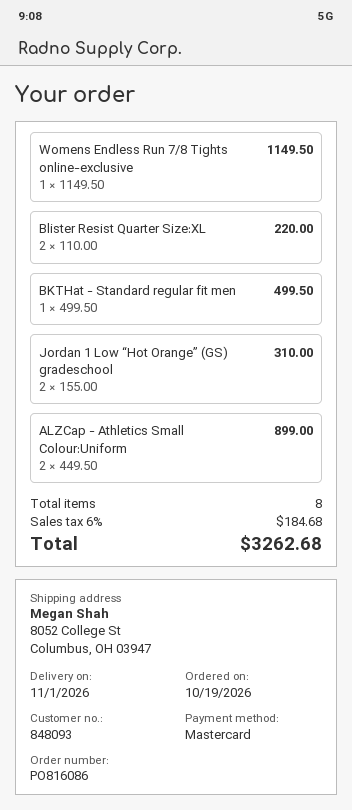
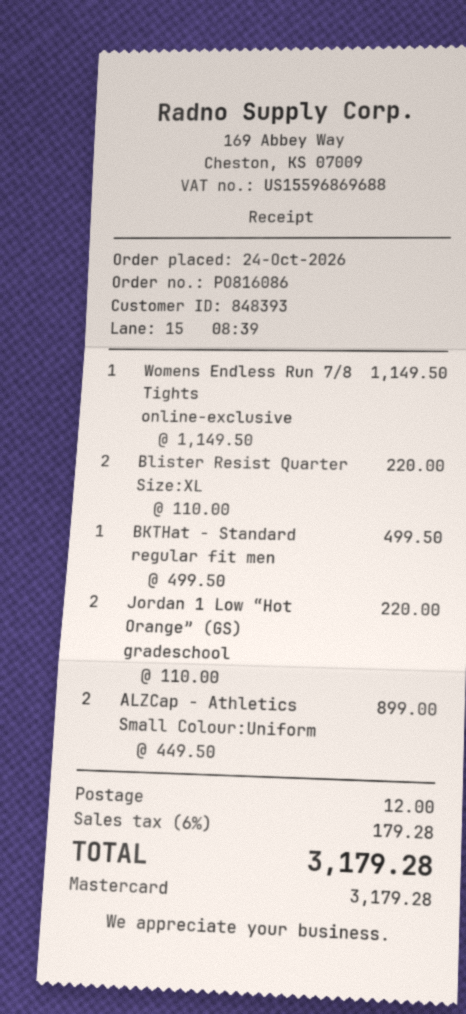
order date: 2026-10-19 -> 2026-10-24
customer number: 848093 -> 848393
Jordan 1 Low “Hot Orange” (GS) gradeschool: 2 x 155.00 = 310.00 -> 2 x 110.00 = 220.00
shipping: none -> 12.00
tax: 6% = 184.68 -> 6% = 179.28
total: 3262.68 -> 3179.28

